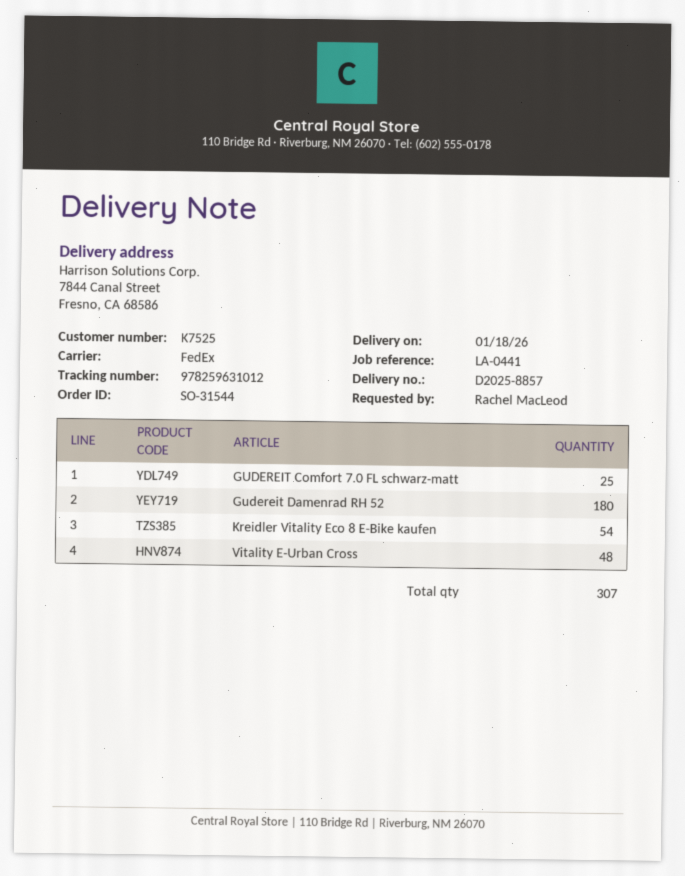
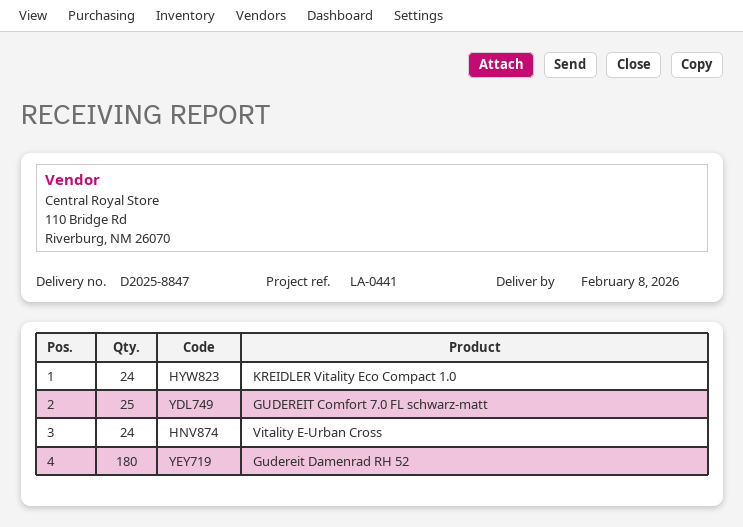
delivery note number: D2025-8857 -> D2025-8847
delivery date: 2026-01-18 -> 2026-02-08
Kreidler Vitality Eco 8 E-Bike kaufen: 54 -> none
Vitality E-Urban Cross: 48 -> 24
KREIDLER Vitality Eco Compact 1.0: none -> 24

